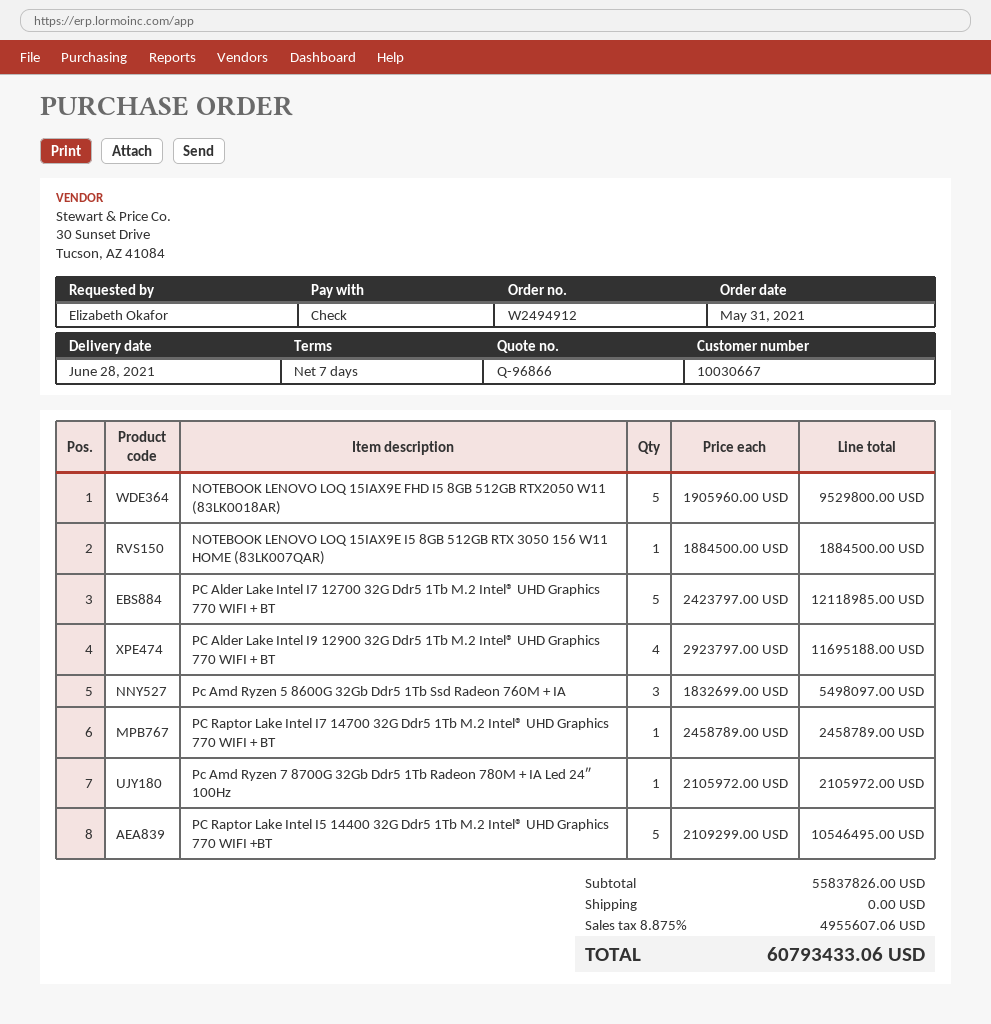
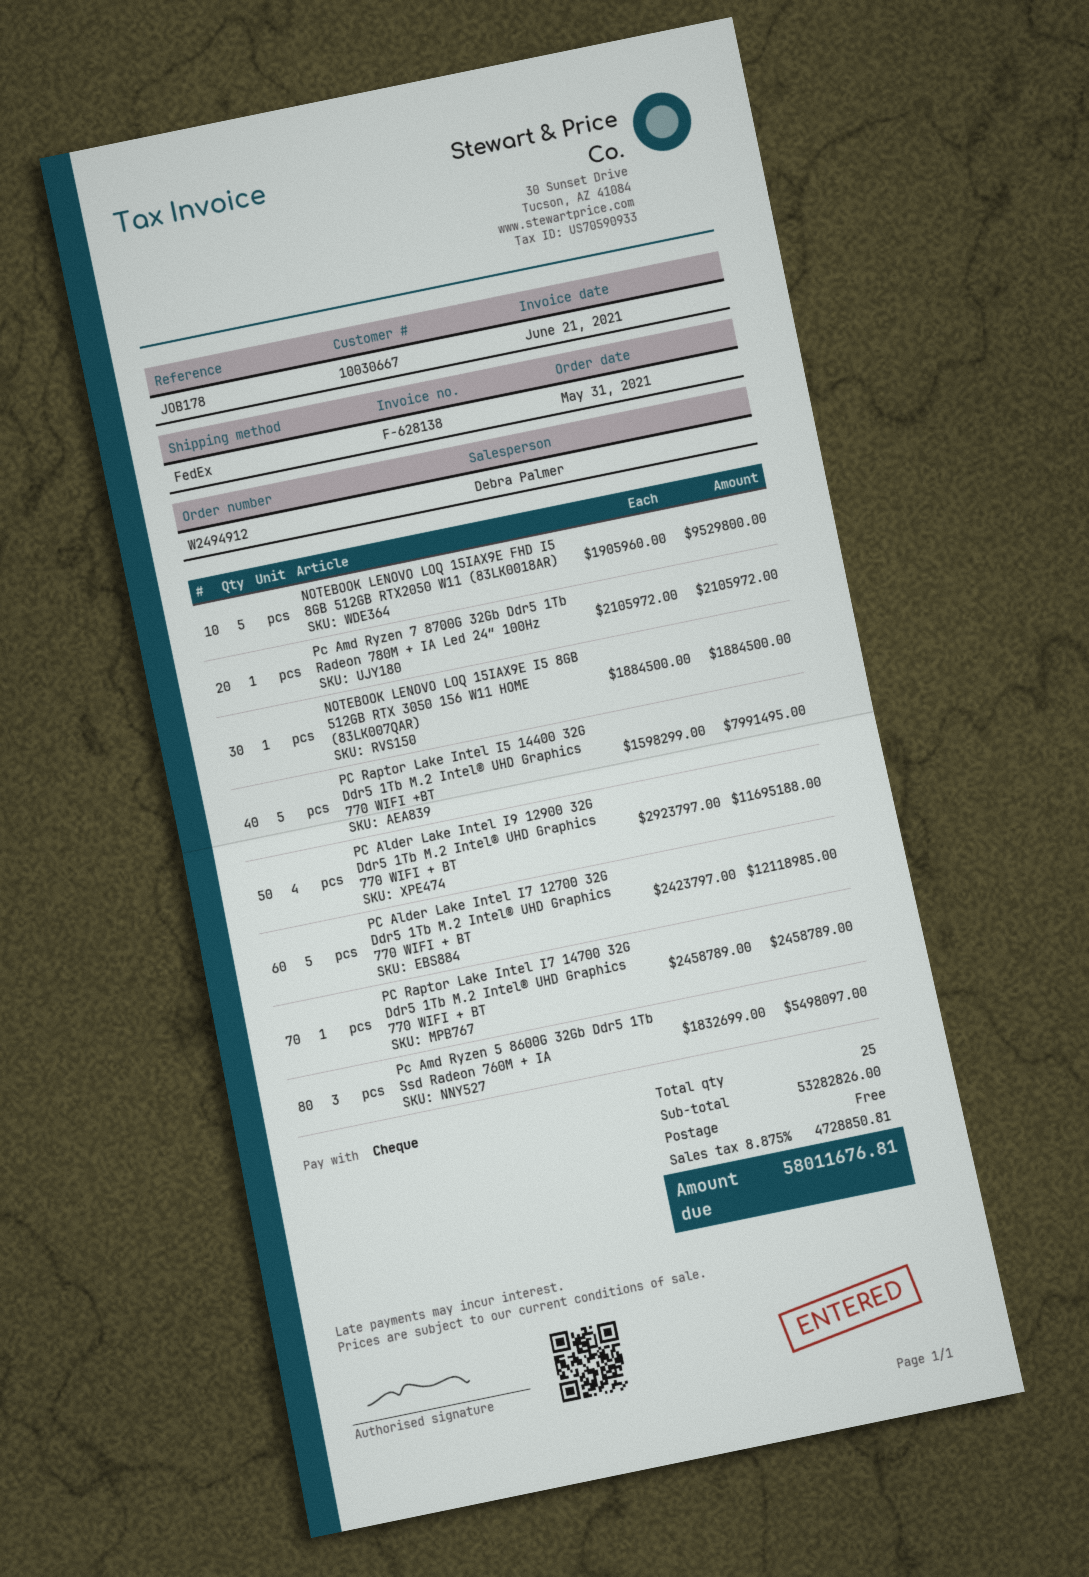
PC Raptor Lake Intel I5 14400 32G Ddr5 1Tb M.2 Intel® UHD Graphics 770 WIFI +BT: 5 x 2109299.00 = 10546495.00 -> 5 x 1598299.00 = 7991495.00
subtotal: 55837826.00 -> 53282826.00
tax: 8.875% = 4955607.06 -> 8.875% = 4728850.81
total: 60793433.06 -> 58011676.81

